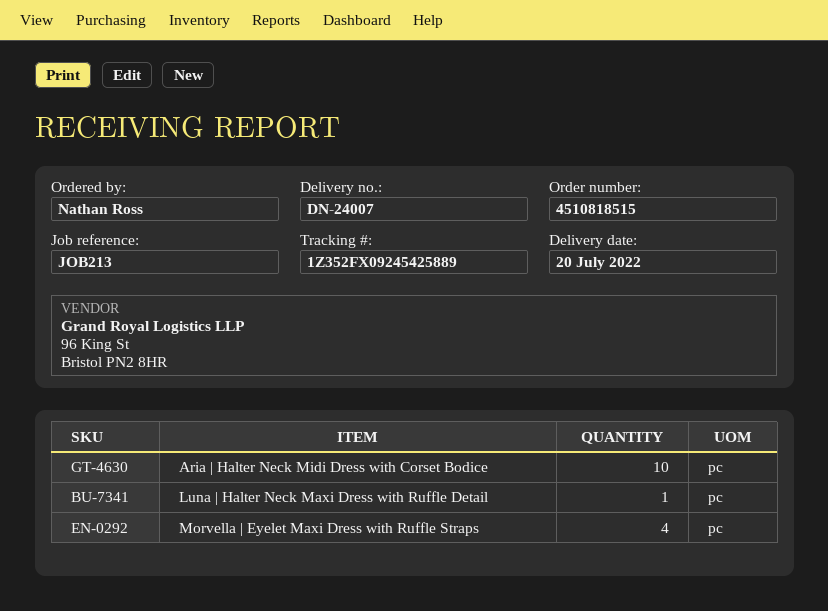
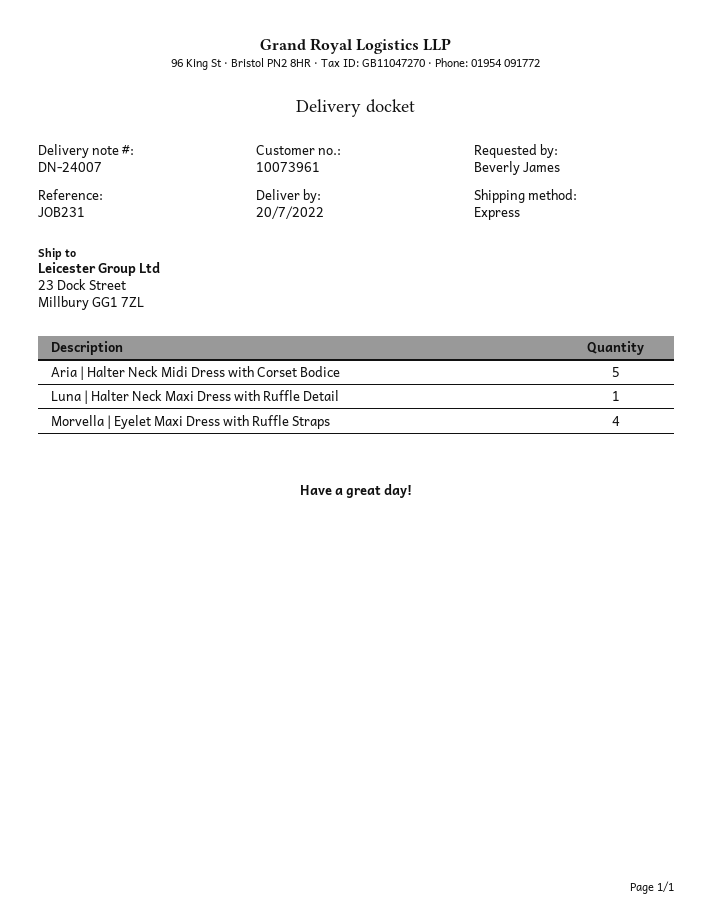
reference: JOB213 -> JOB231
ordered by: Nathan Ross -> Beverly James
Aria | Halter Neck Midi Dress with Corset Bodice: 10 -> 5

